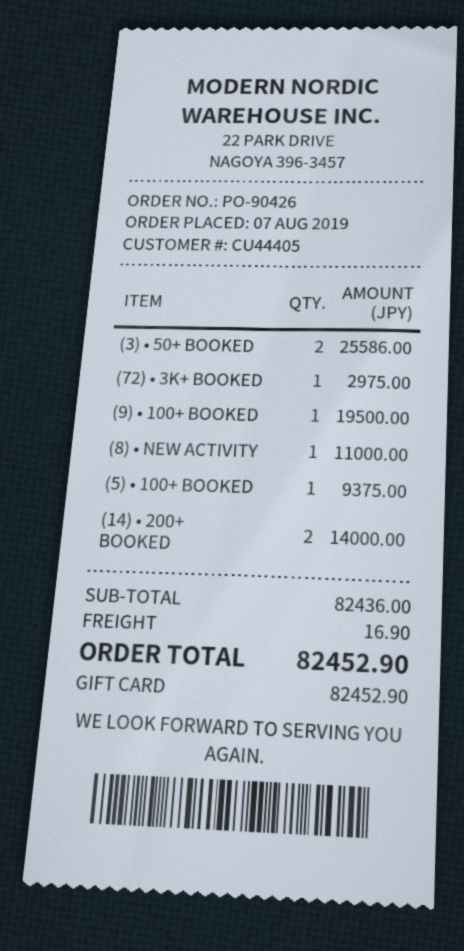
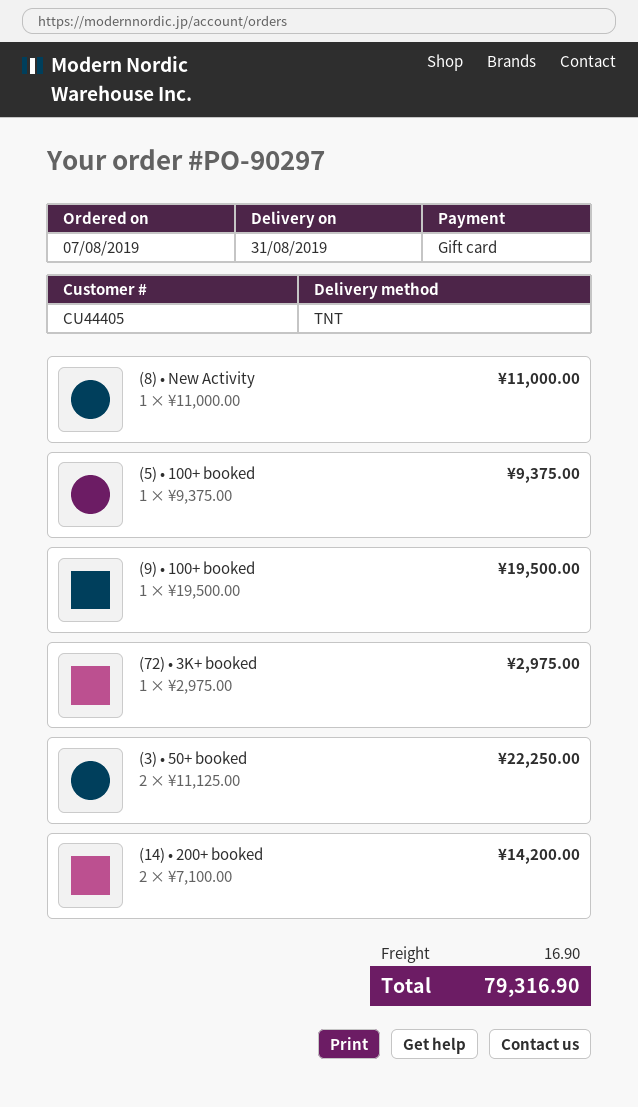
order number: PO-90426 -> PO-90297
(3) • 50+ BOOKED: 2 for 25586.00 -> 2 for 22250.00
(14) • 200+ BOOKED: 2 for 14000.00 -> 2 for 14200.00
total: 82452.90 -> 79316.90

